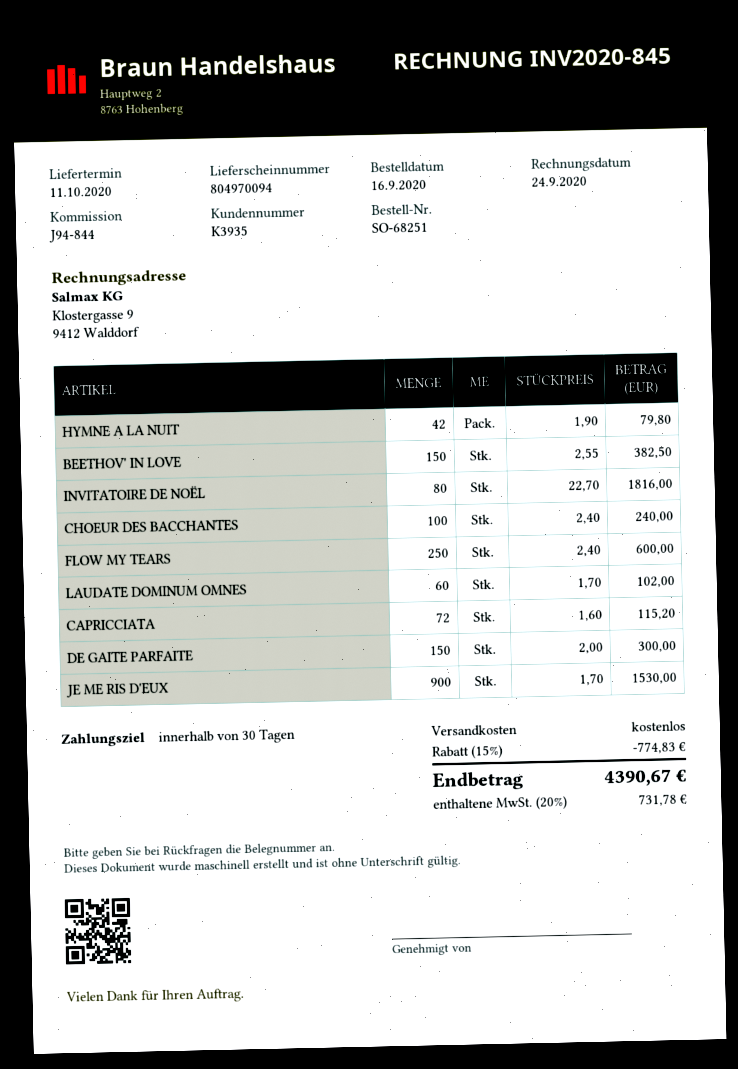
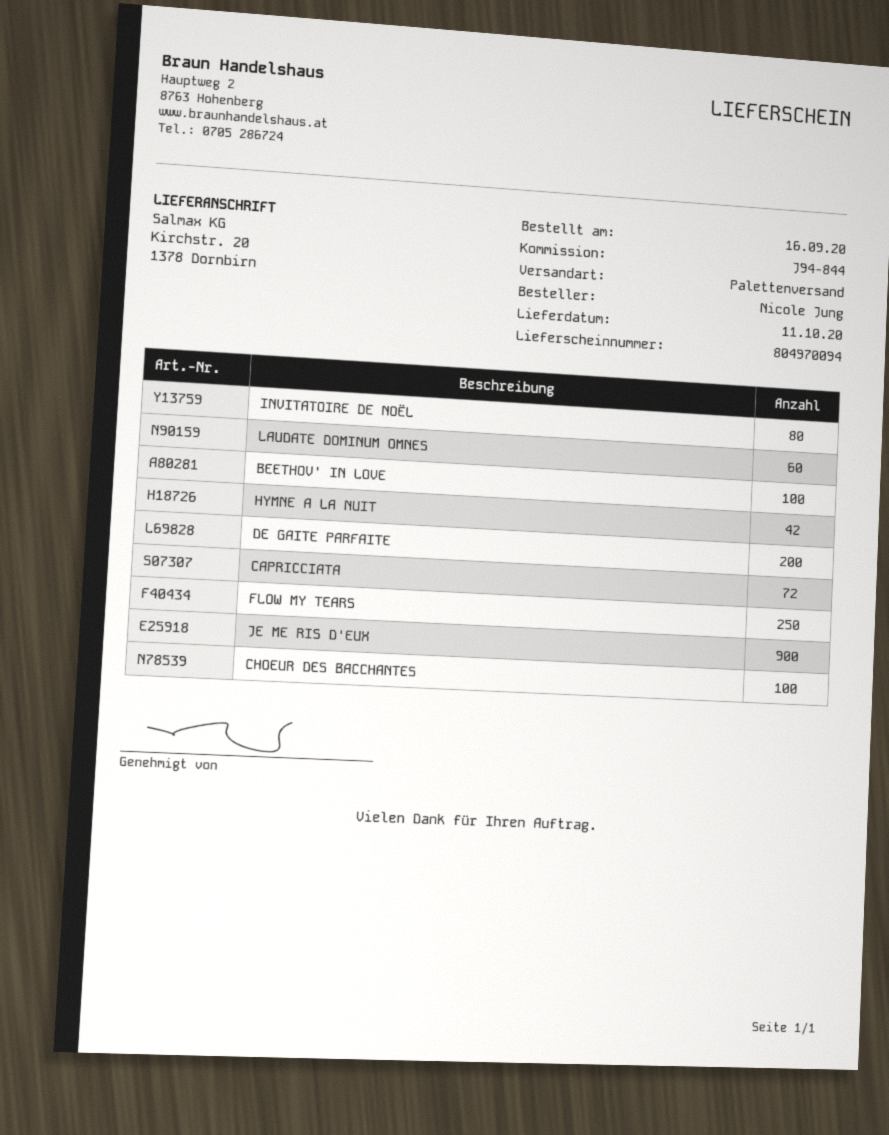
BEETHOV' IN LOVE: 150 -> 100
DE GAITE PARFAITE: 150 -> 200

